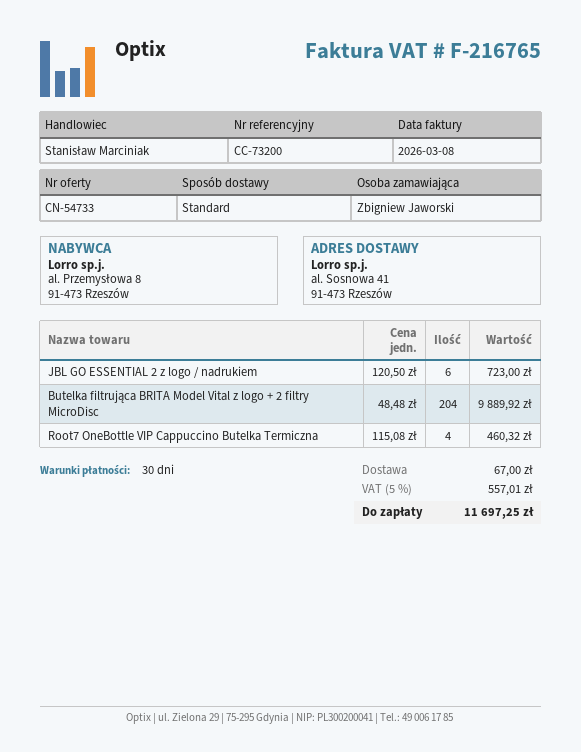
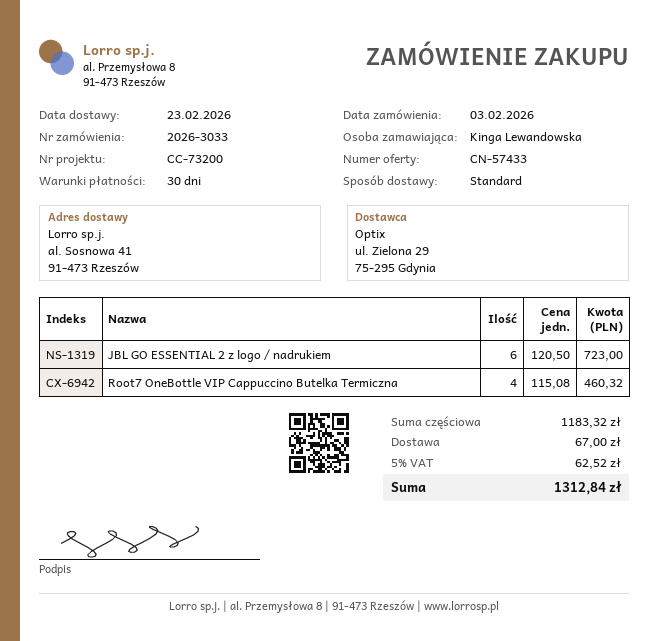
quote number: CN-54733 -> CN-57433
ordered by: Zbigniew Jaworski -> Kinga Lewandowska
Butelka filtrująca BRITA Model Vital z logo + 2 filtry MicroDisc: 204 x 48.48 = 9889.92 -> none
tax: 5% = 557.01 -> 5% = 62.52
total: 11697.25 -> 1312.84

